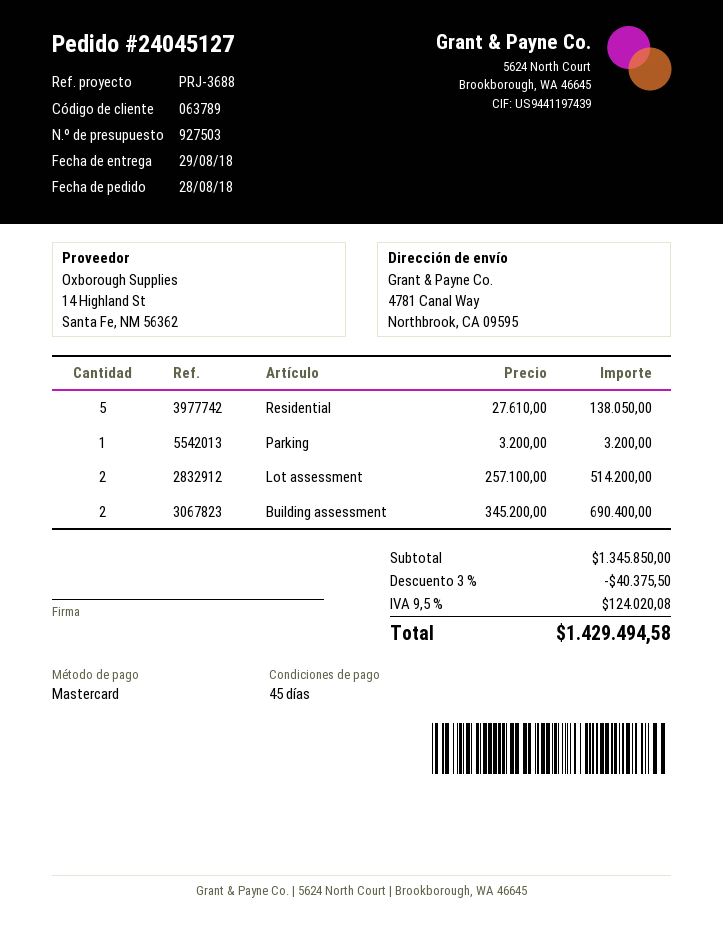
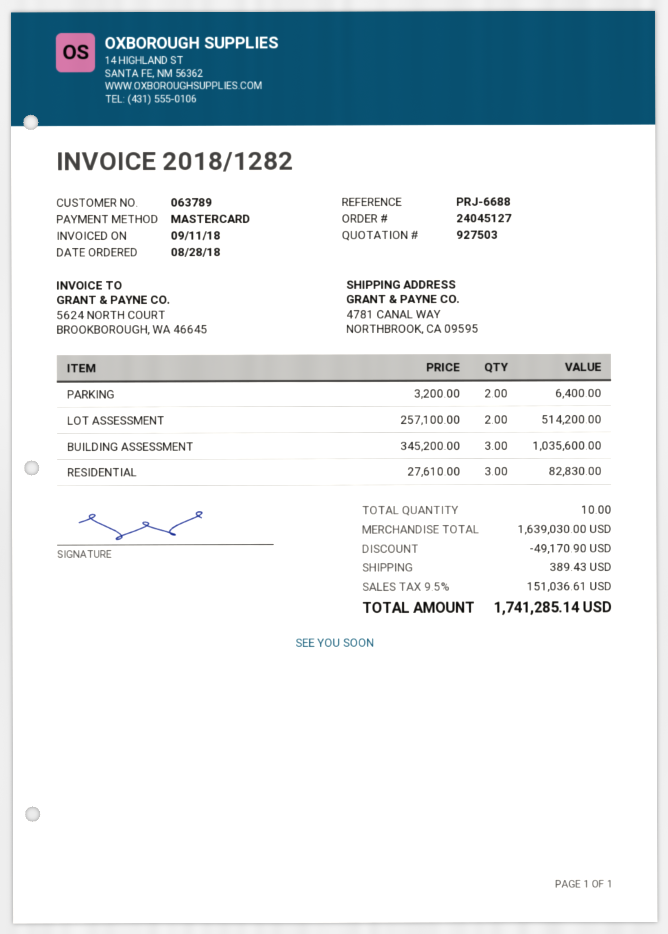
reference: PRJ-3688 -> PRJ-6688
Residential: 5 x 27610.00 = 138050.00 -> 3 x 27610.00 = 82830.00
Parking: 1 x 3200.00 = 3200.00 -> 2 x 3200.00 = 6400.00
Building assessment: 2 x 345200.00 = 690400.00 -> 3 x 345200.00 = 1035600.00
subtotal: 1345850.00 -> 1639030.00
discount: 40375.50 -> 49170.90
shipping: none -> 389.43
tax: 9.5% = 124020.08 -> 9.5% = 151036.61
total: 1429494.58 -> 1741285.14

